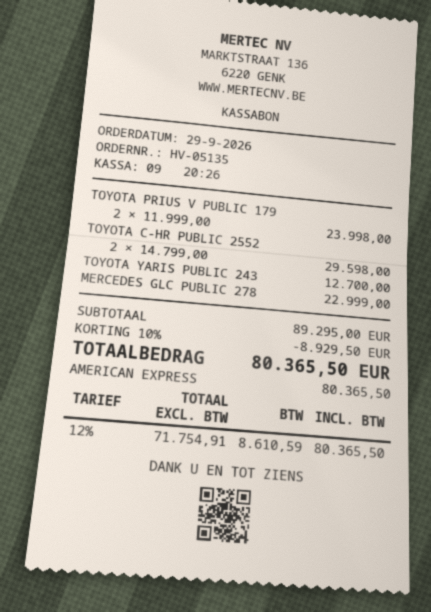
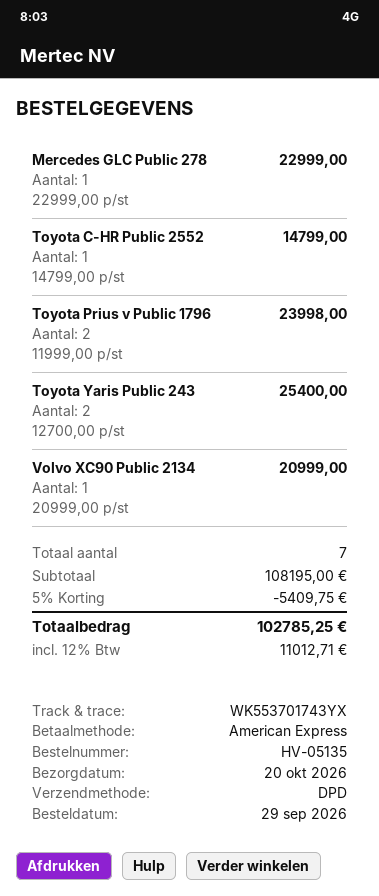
TOYOTA C-HR PUBLIC 2552: 2 x 14799.00 = 29598.00 -> 1 x 14799.00 = 14799.00
TOYOTA YARIS PUBLIC 243: 1 x 12700.00 = 12700.00 -> 2 x 12700.00 = 25400.00
Volvo XC90 Public 2134: none -> 1 x 20999.00 = 20999.00
subtotal: 89295.00 -> 108195.00
discount: 10% = 8929.50 -> 5% = 5409.75
tax: 12% = 8610.59 -> 12% = 11012.71
total: 80365.50 -> 102785.25

